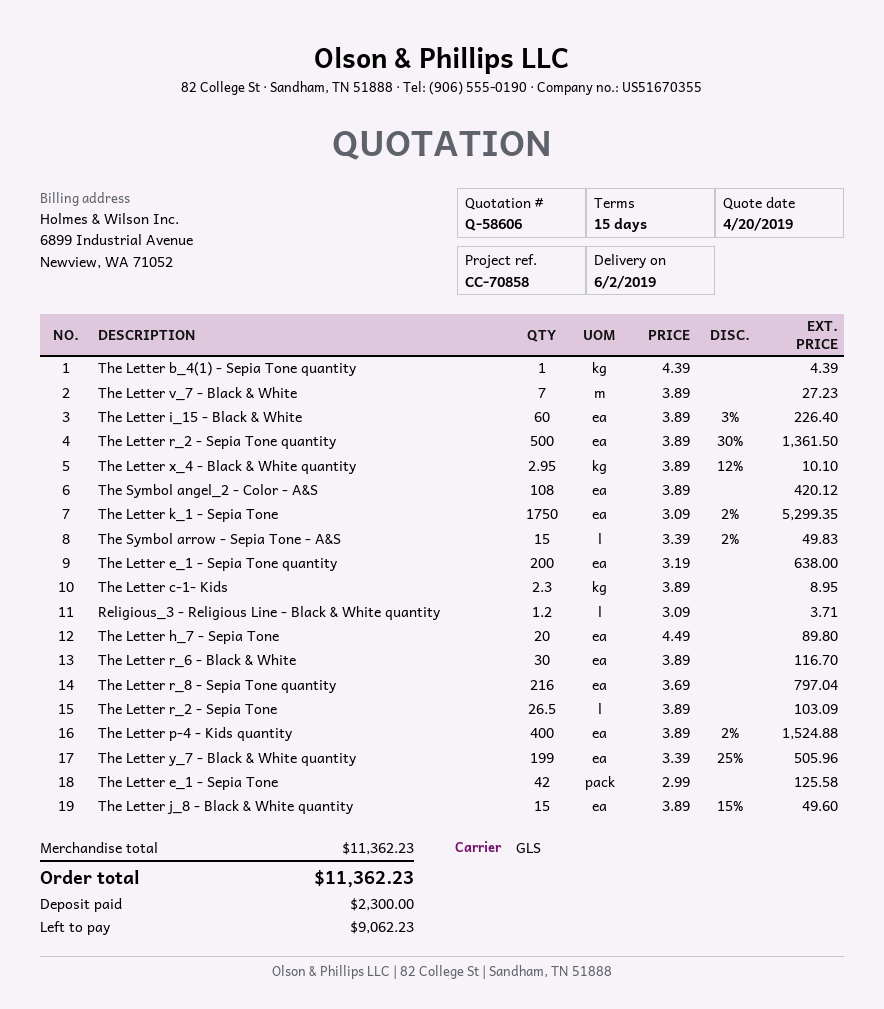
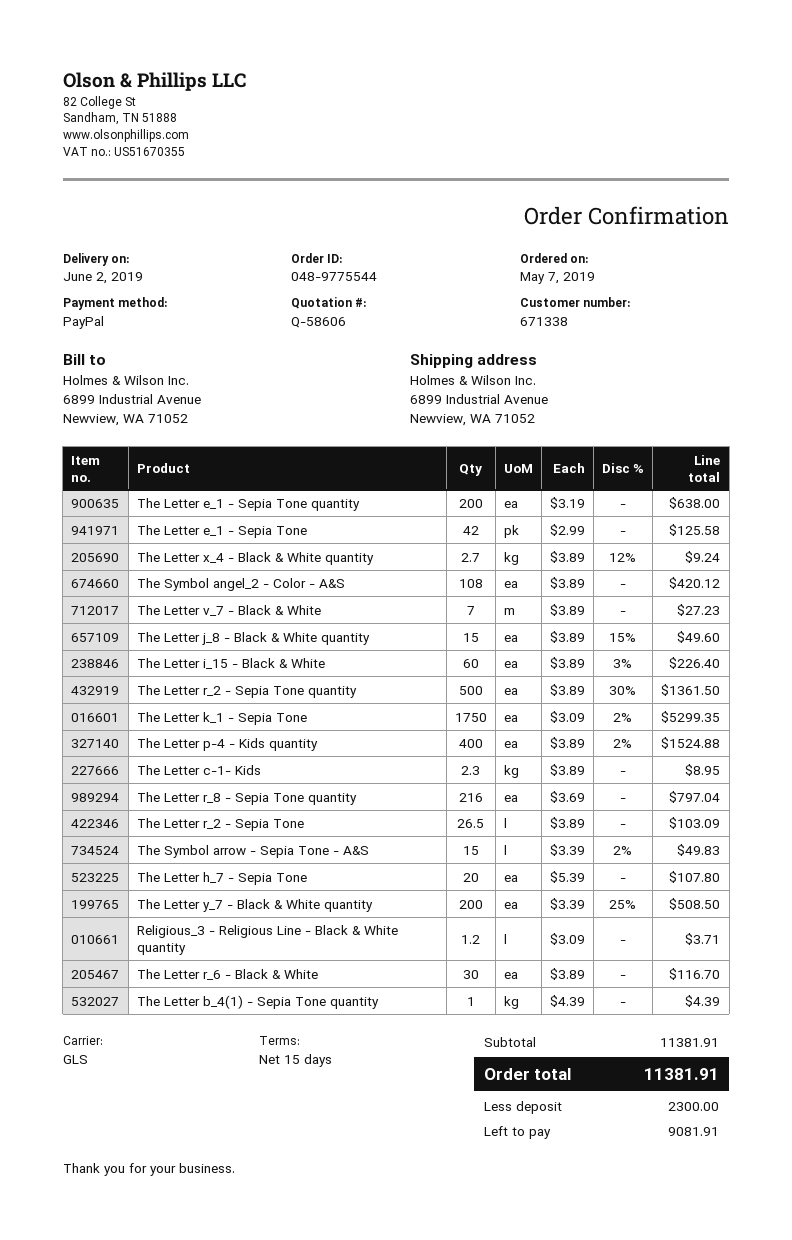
The Letter x_4 - Black & White quantity: 2.95 x 3.89 - 12% = 10.10 -> 2.7 x 3.89 - 12% = 9.24
The Letter h_7 - Sepia Tone: 20 x 4.49 = 89.80 -> 20 x 5.39 = 107.80
The Letter y_7 - Black & White quantity: 199 x 3.39 - 25% = 505.96 -> 200 x 3.39 - 25% = 508.50
subtotal: 11362.23 -> 11381.91
total: 11362.23 -> 11381.91
balance: 9062.23 -> 9081.91

